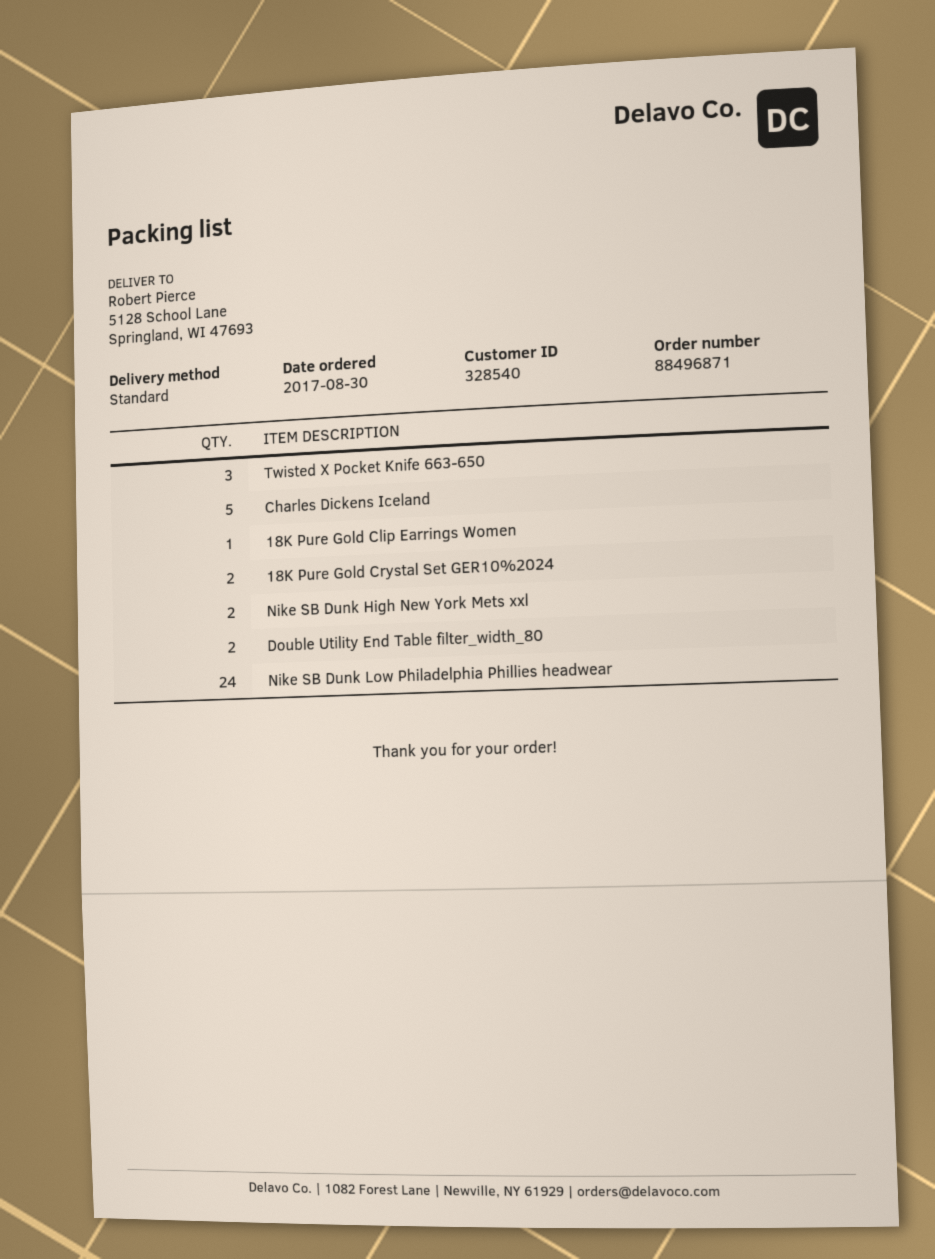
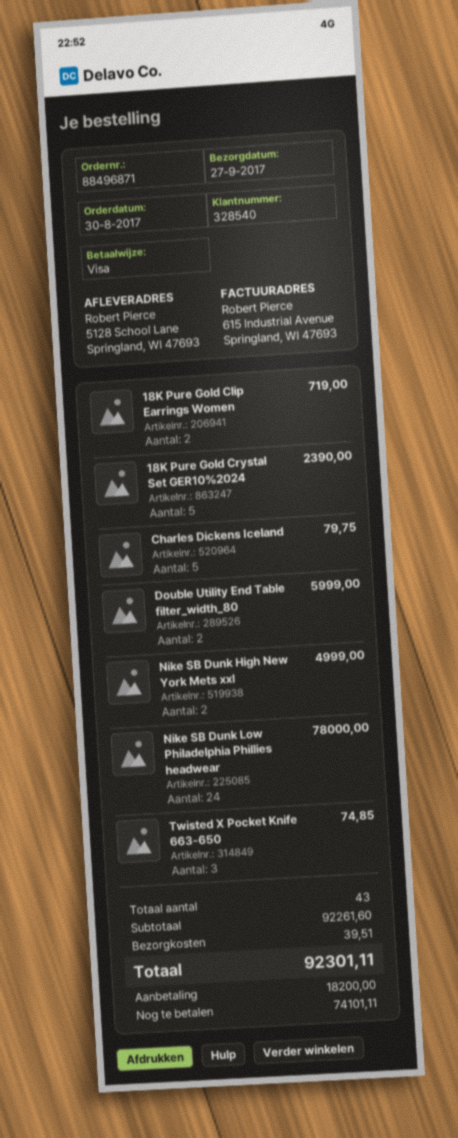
18K Pure Gold Clip Earrings Women: 1 -> 2
18K Pure Gold Crystal Set GER10%2024: 2 -> 5

